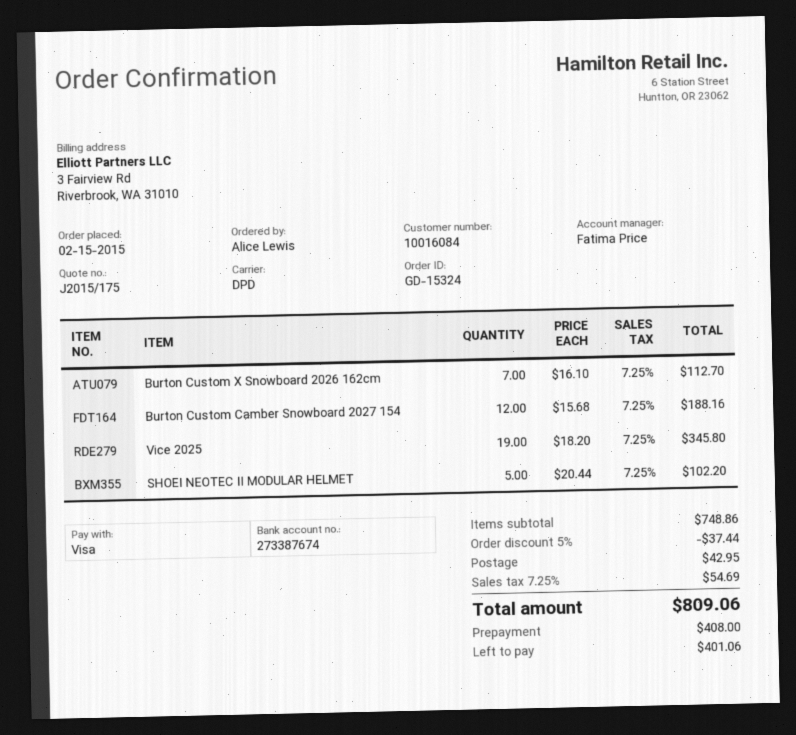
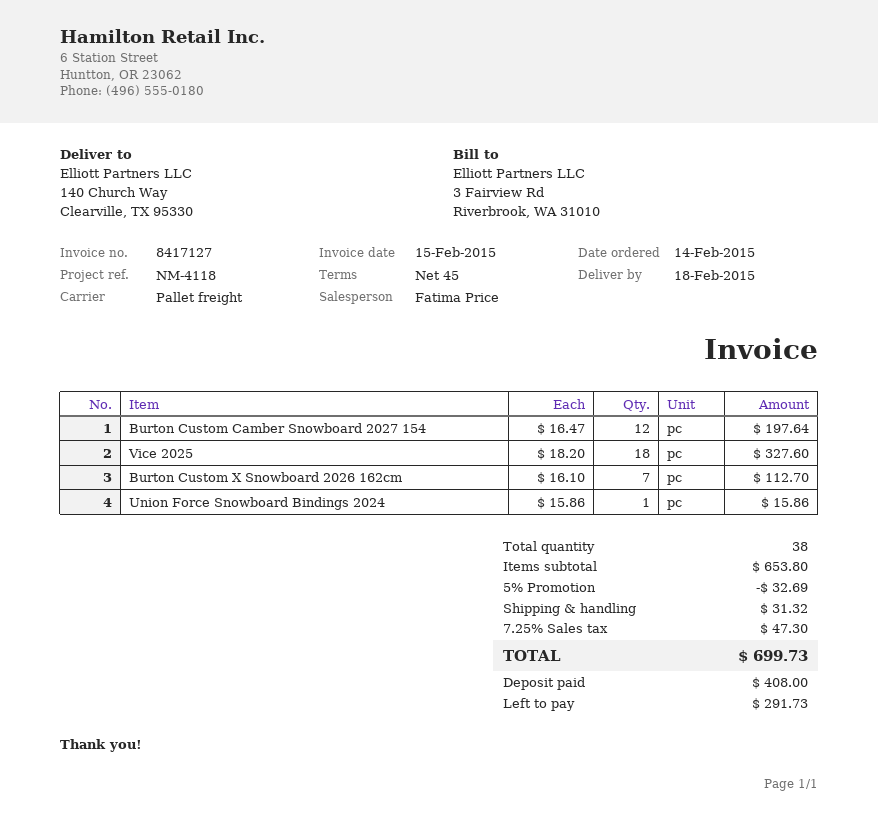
order date: 2015-02-15 -> 2015-02-14
shipping method: DPD -> pallet freight
Burton Custom Camber Snowboard 2027 154: 12 x 15.68 = 188.16 -> 12 x 16.47 = 197.64
Vice 2025: 19 x 18.20 = 345.80 -> 18 x 18.20 = 327.60
SHOEI NEOTEC II MODULAR HELMET: 5 x 20.44 = 102.20 -> none
Union Force Snowboard Bindings 2024: none -> 1 x 15.86 = 15.86
subtotal: 748.86 -> 653.80
discount: 5% = 37.44 -> 5% = 32.69
shipping: 42.95 -> 31.32
tax: 7.25% = 54.69 -> 7.25% = 47.30
total: 809.06 -> 699.73
balance: 401.06 -> 291.73

